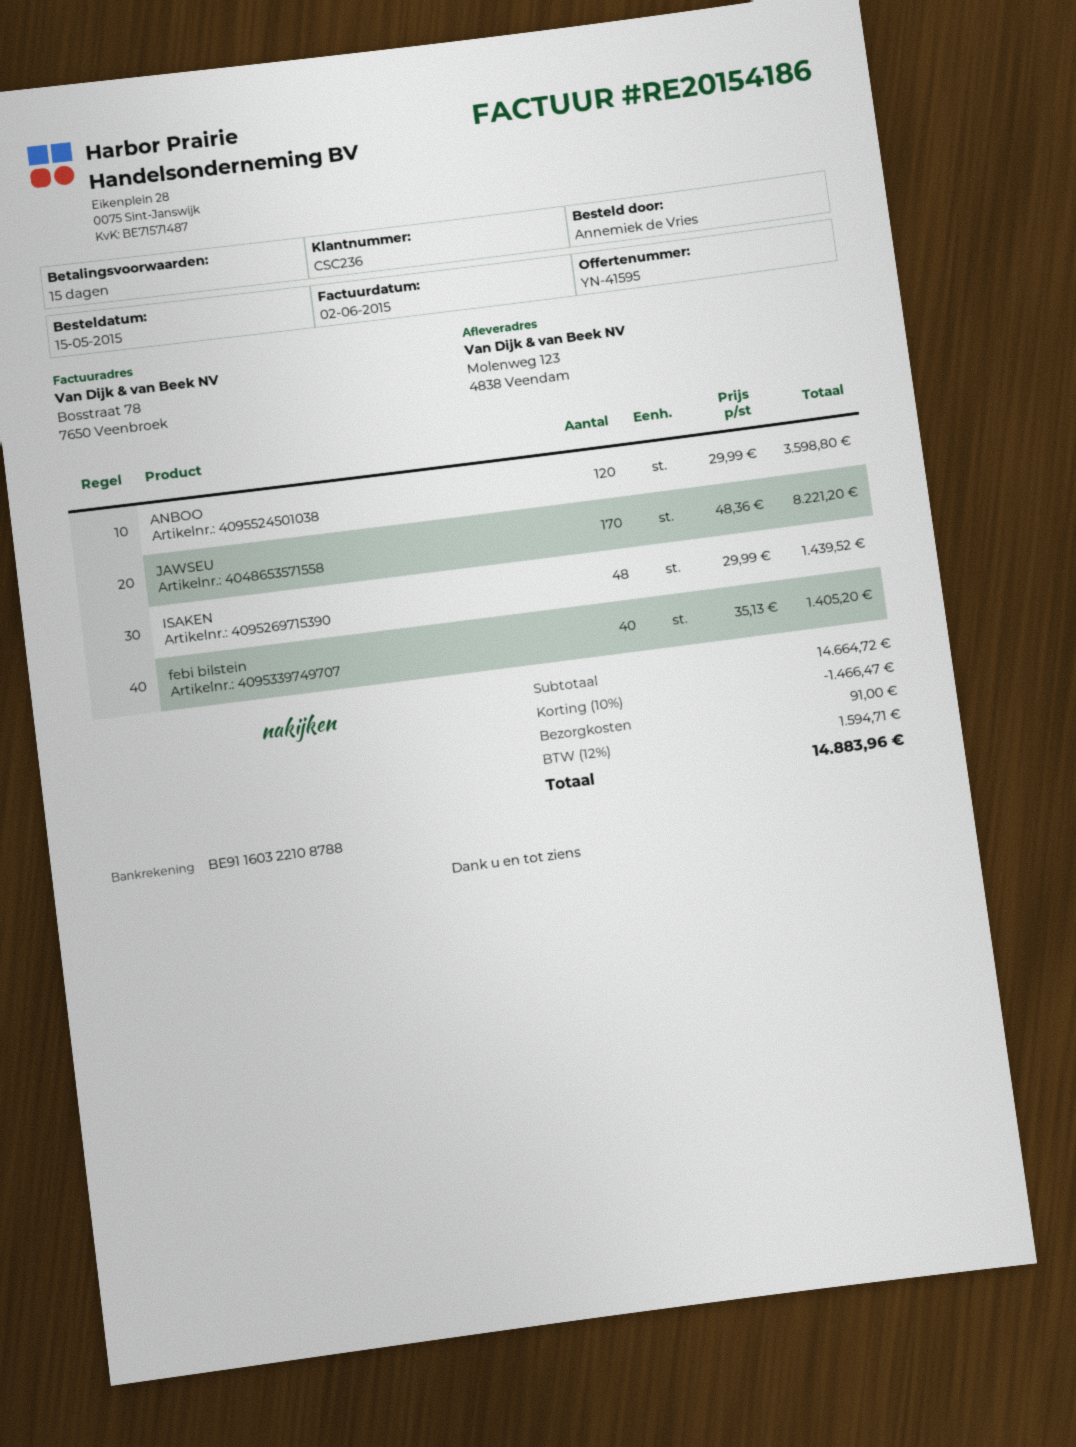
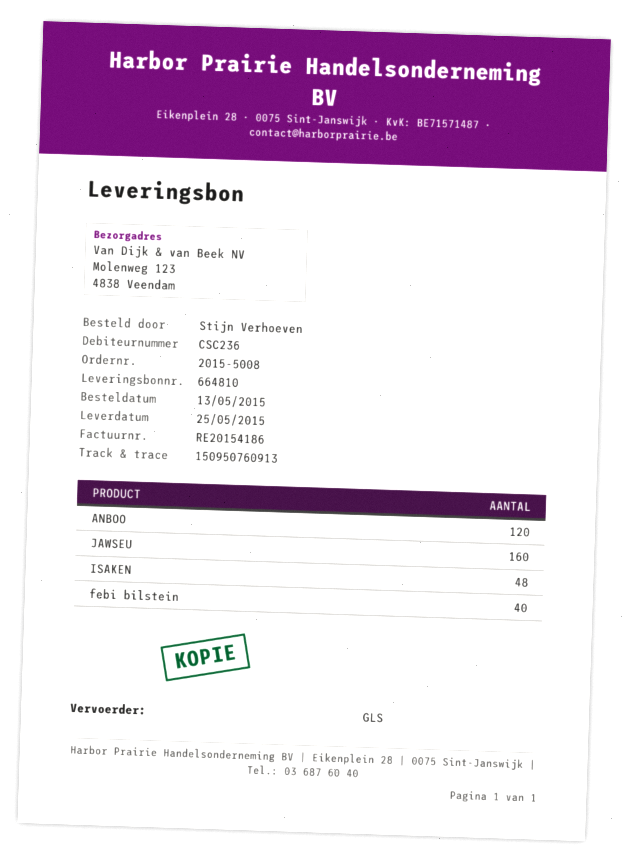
order date: 2015-05-15 -> 2015-05-13
ordered by: Annemiek de Vries -> Stijn Verhoeven
JAWSEU: 170 -> 160

